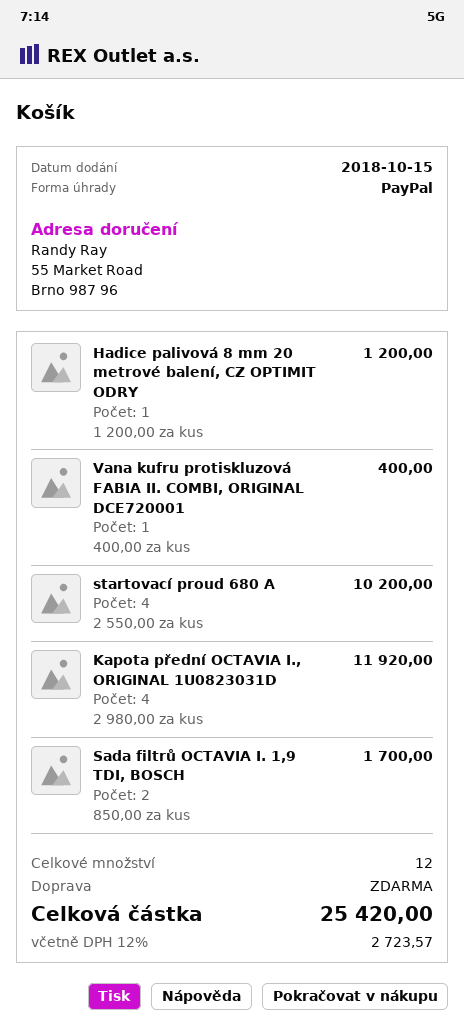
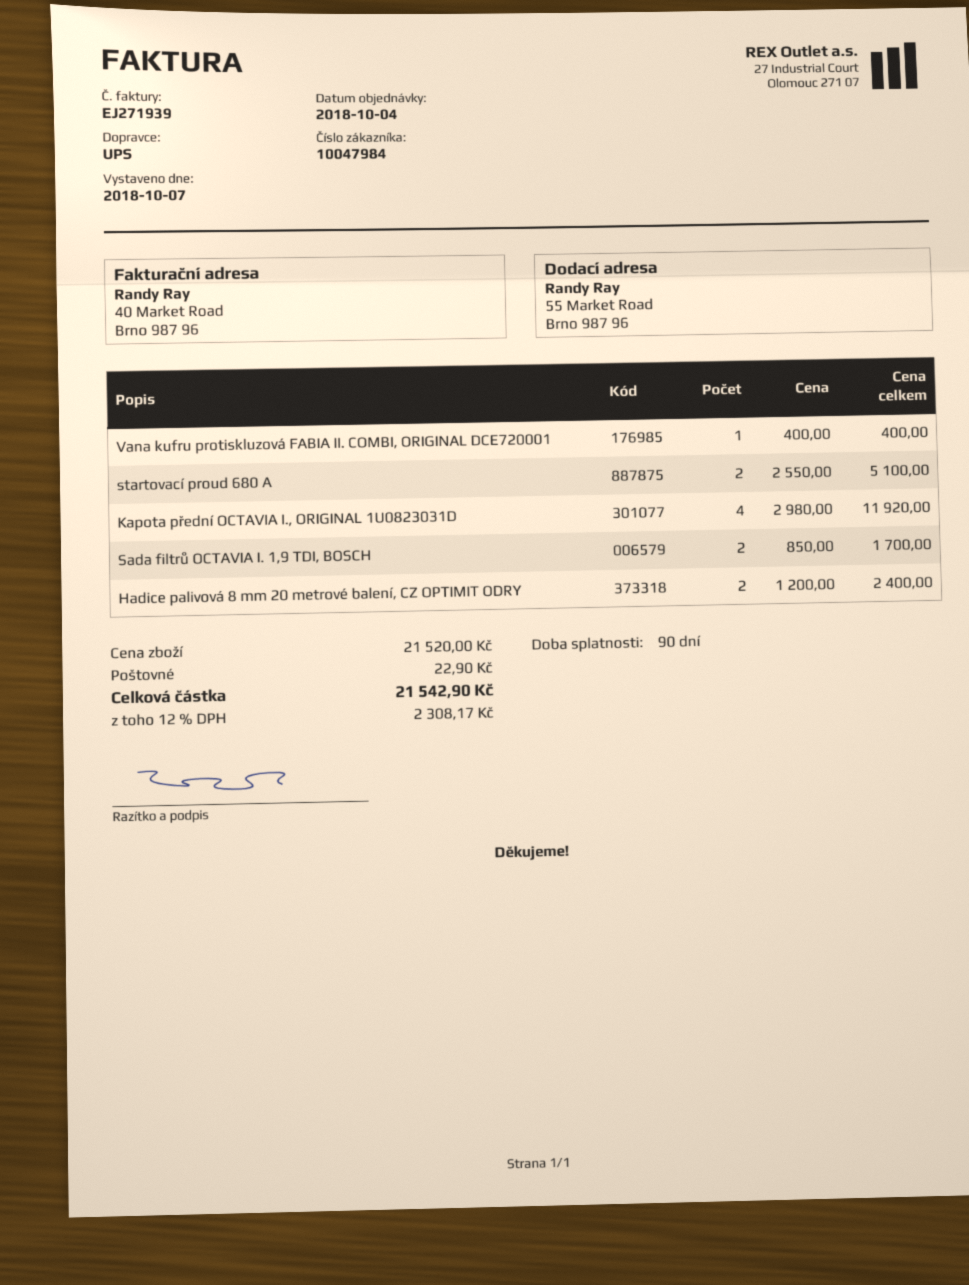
Hadice palivová 8 mm 20 metrové balení, CZ OPTIMIT ODRY: 1 x 1200.00 = 1200.00 -> 2 x 1200.00 = 2400.00
startovací proud 680 A: 4 x 2550.00 = 10200.00 -> 2 x 2550.00 = 5100.00
shipping: 0.00 -> 22.90
tax: 12% = 2723.57 -> 12% = 2308.17
total: 25420.00 -> 21542.90

